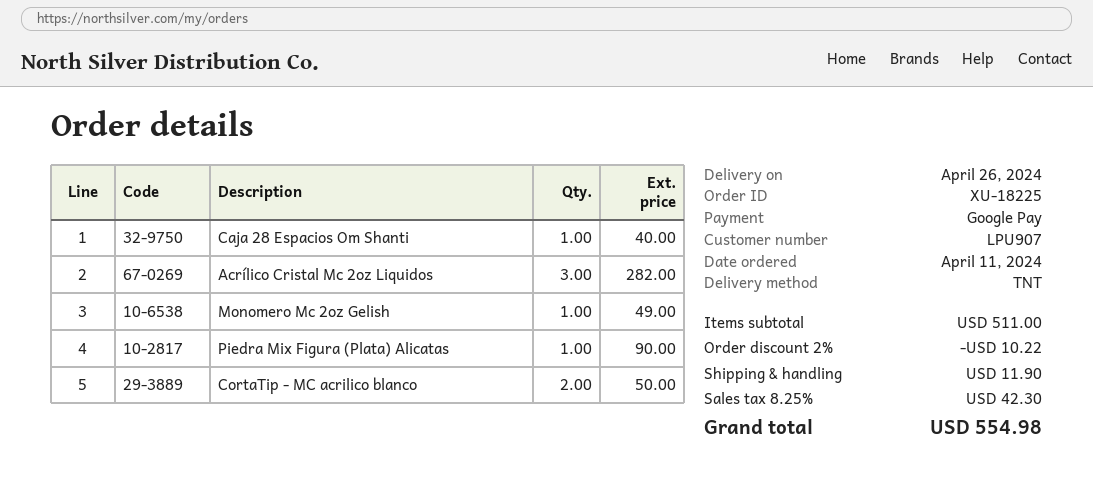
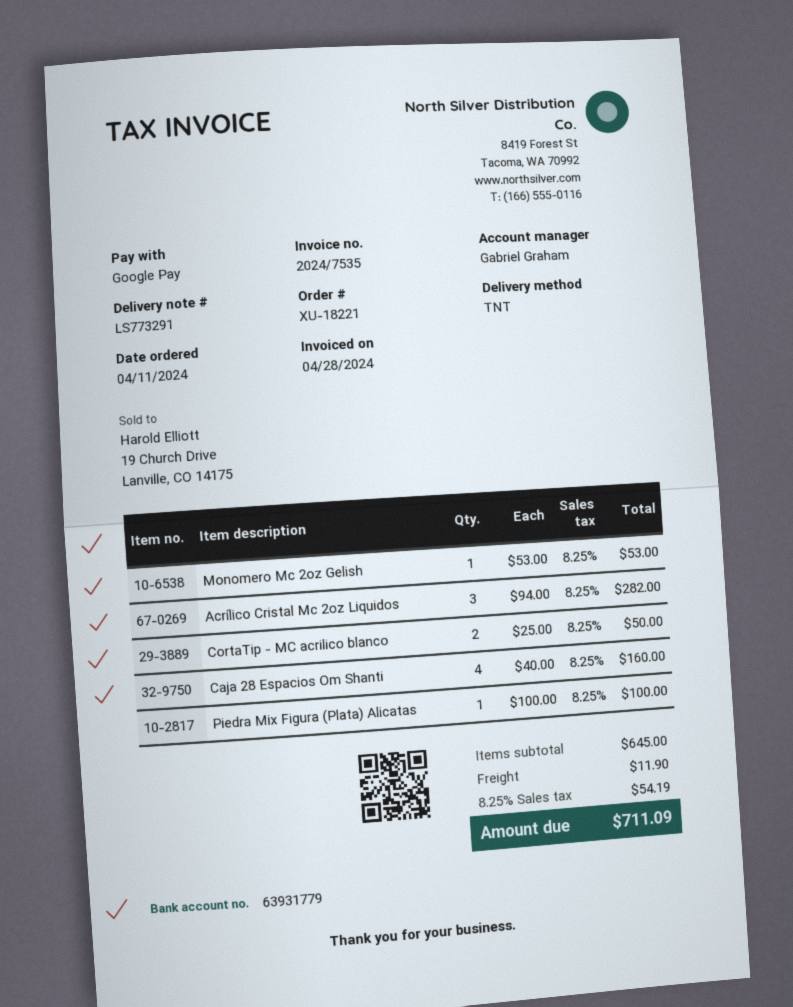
order number: XU-18225 -> XU-18221
Caja 28 Espacios Om Shanti: 1 for 40.00 -> 4 for 160.00
Monomero Mc 2oz Gelish: 1 for 49.00 -> 1 for 53.00
Piedra Mix Figura (Plata) Alicatas: 1 for 90.00 -> 1 for 100.00
subtotal: 511.00 -> 645.00
discount: 2% = 10.22 -> none
tax: 8.25% = 42.30 -> 8.25% = 54.19
total: 554.98 -> 711.09

